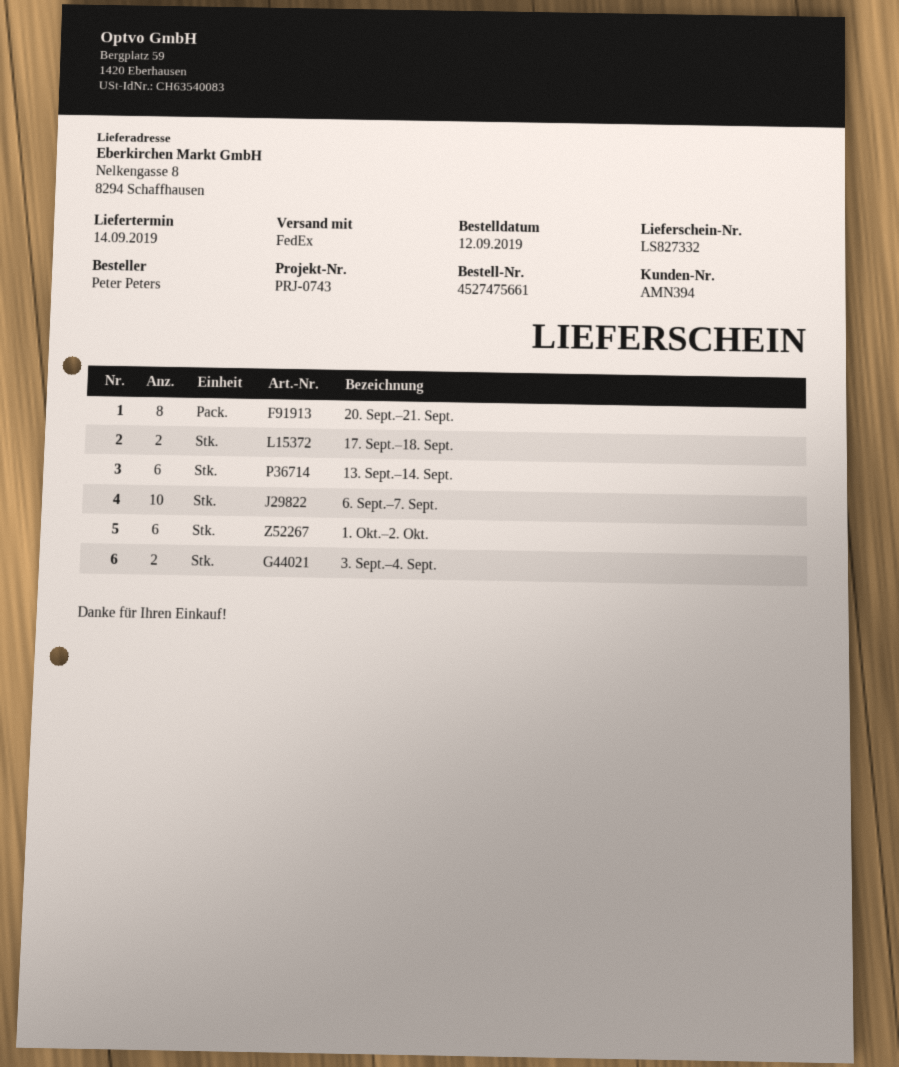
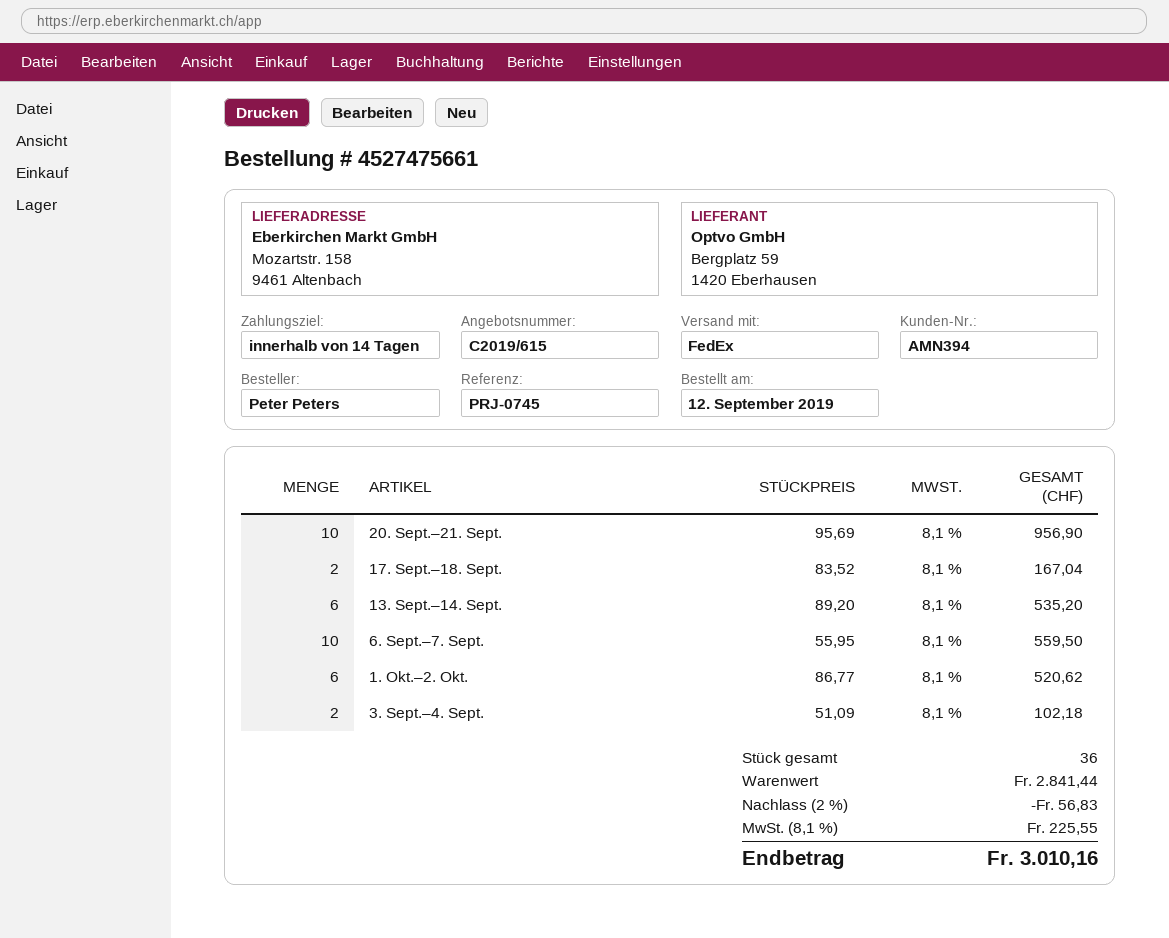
reference: PRJ-0743 -> PRJ-0745
ship to: Nelkengasse 8, 8294 Schaffhausen -> Mozartstr. 158, 9461 Altenbach
20. Sept.–21. Sept.: 8 -> 10

